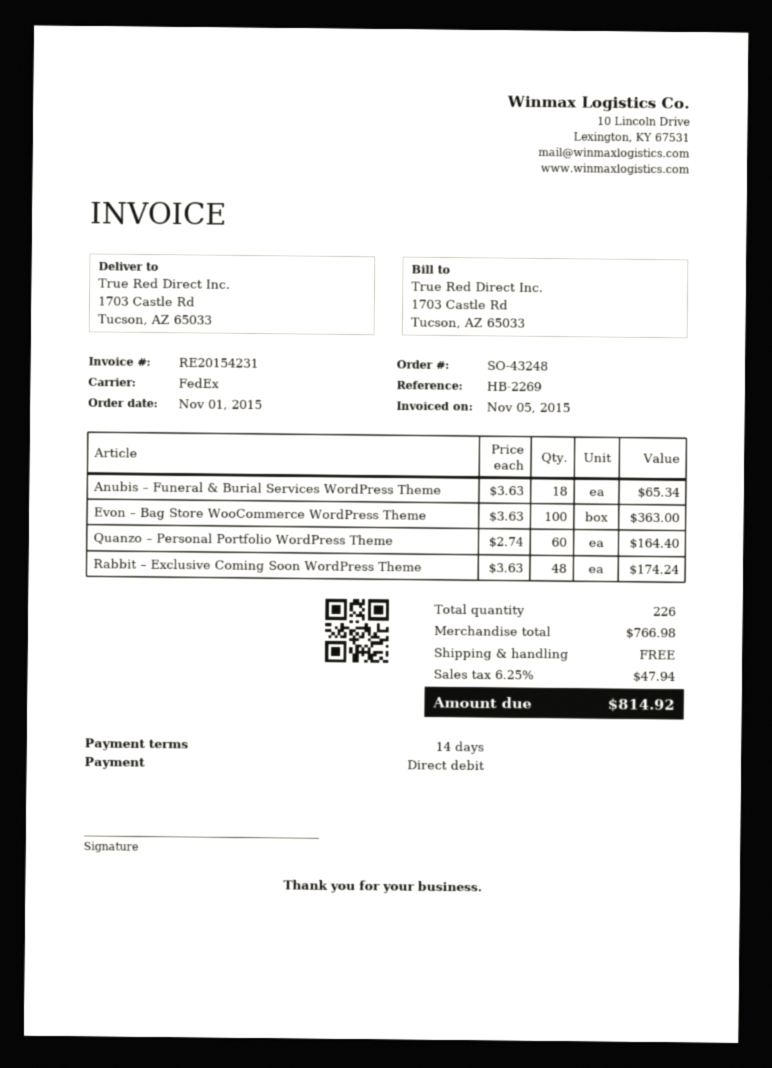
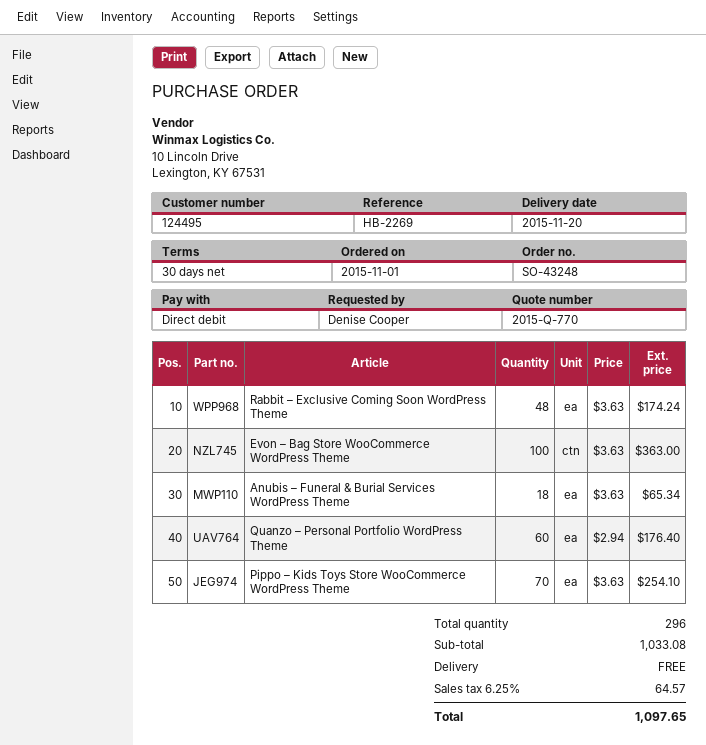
payment terms: 14 days -> 30 days
Quanzo – Personal Portfolio WordPress Theme: 60 x 2.74 = 164.40 -> 60 x 2.94 = 176.40
Pippo – Kids Toys Store WooCommerce WordPress Theme: none -> 70 x 3.63 = 254.10
total quantity: 226 -> 296
subtotal: 766.98 -> 1033.08
tax: 6.25% = 47.94 -> 6.25% = 64.57
total: 814.92 -> 1097.65

